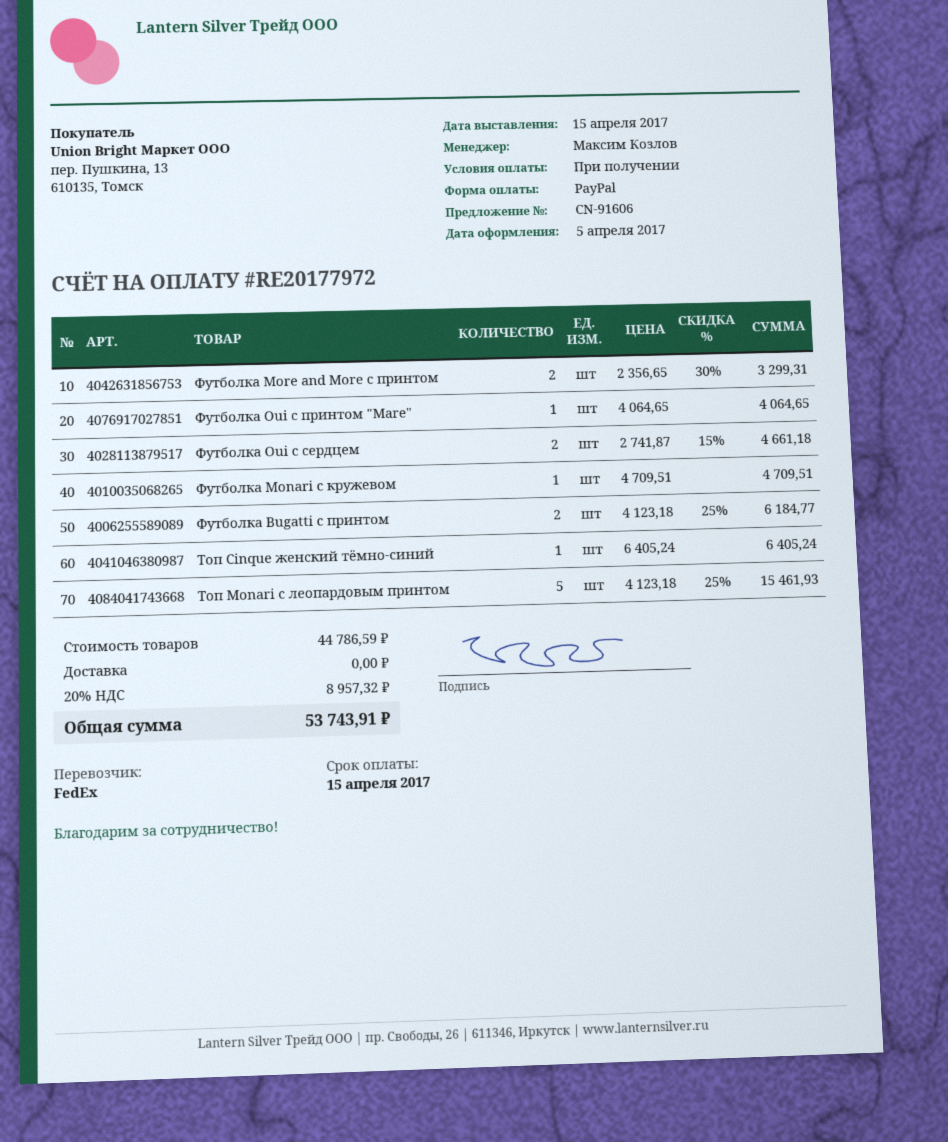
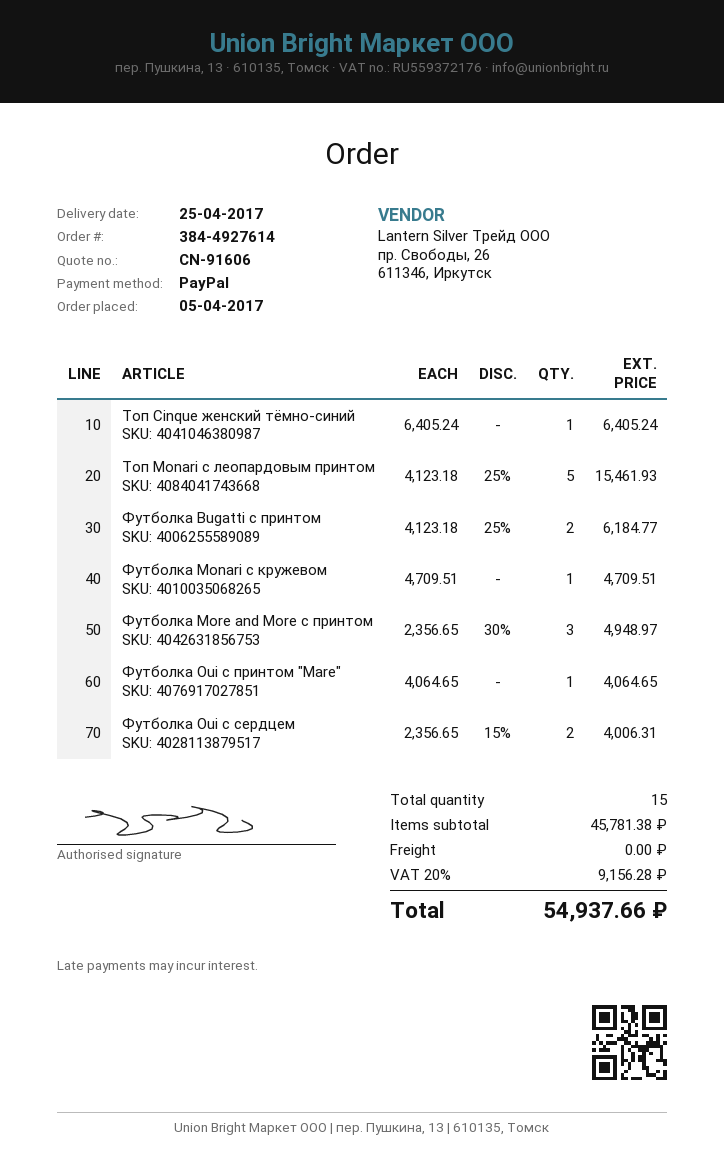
Футболка More and More с принтом: 2 x 2356.65 - 30% = 3299.31 -> 3 x 2356.65 - 30% = 4948.97
Футболка Oui с сердцем: 2 x 2741.87 - 15% = 4661.18 -> 2 x 2356.65 - 15% = 4006.31
subtotal: 44786.59 -> 45781.38
tax: 20% = 8957.32 -> 20% = 9156.28
total: 53743.91 -> 54937.66

